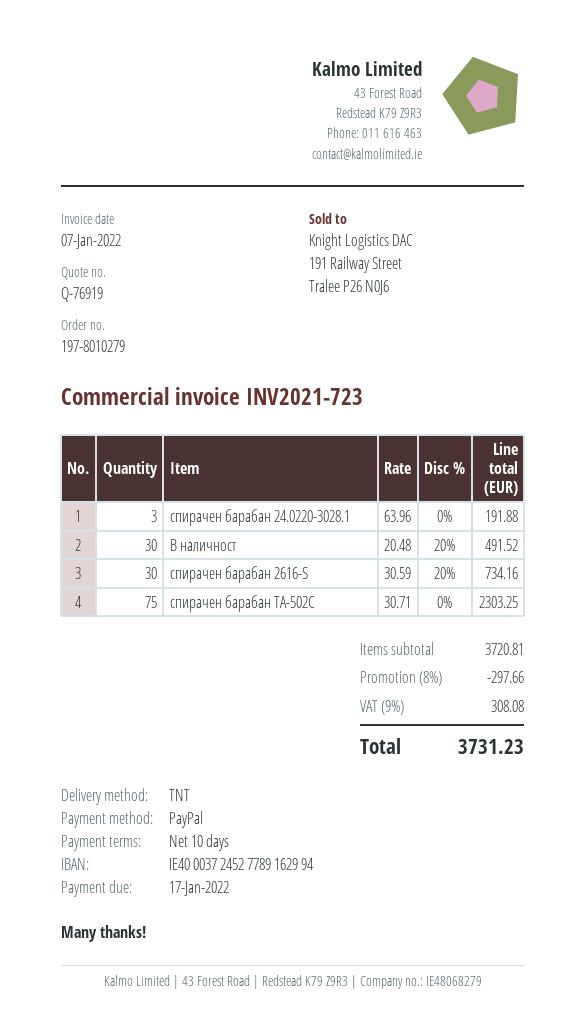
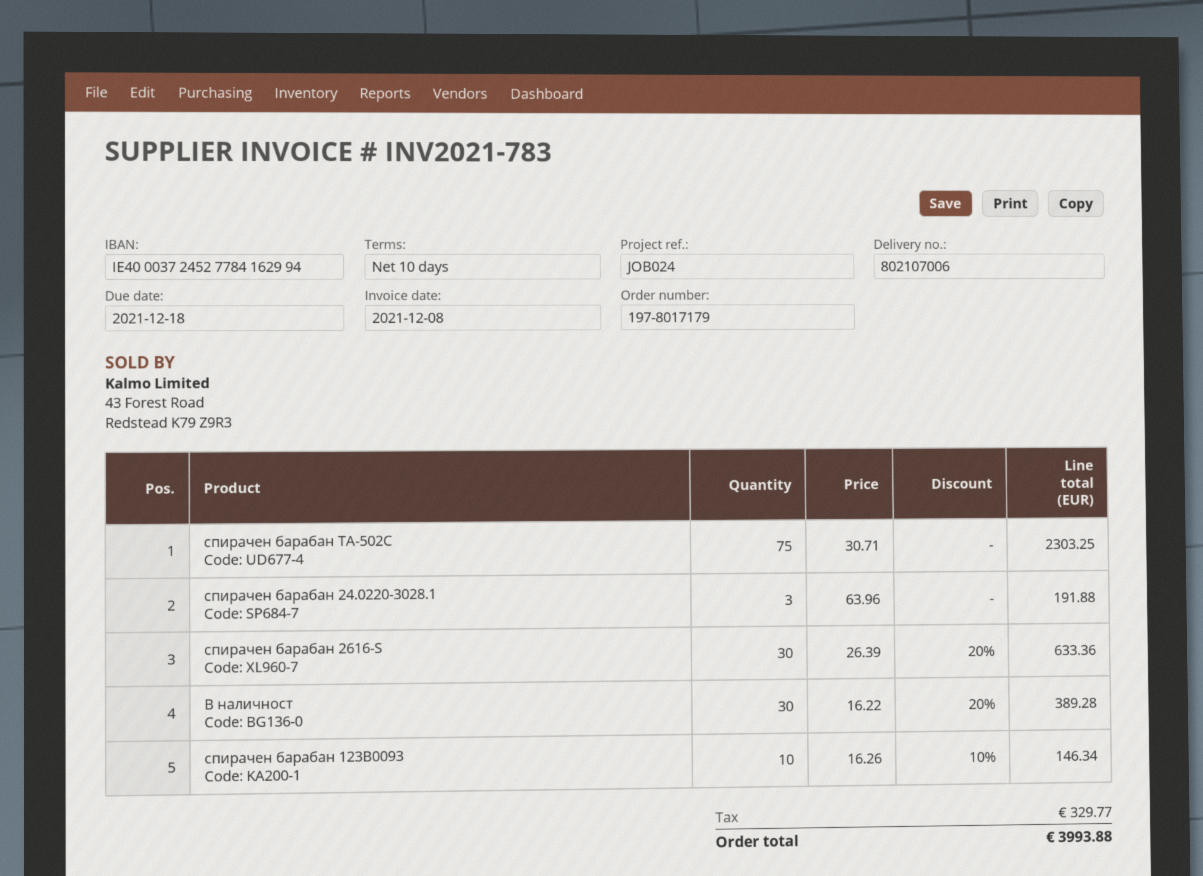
order number: 197-8010279 -> 197-8017179
invoice number: INV2021-723 -> INV2021-783
invoice date: 2022-01-07 -> 2021-12-08
due date: 2022-01-17 -> 2021-12-18
bank account: IE40003724527789162994 -> IE40003724527784162994
В наличност: 30 x 20.48 - 20% = 491.52 -> 30 x 16.22 - 20% = 389.28
спирачен барабан 2616-S: 30 x 30.59 - 20% = 734.16 -> 30 x 26.39 - 20% = 633.36
спирачен барабан 123B0093: none -> 10 x 16.26 - 10% = 146.34
discount: 8% = 297.66 -> none
tax: 308.08 -> 329.77
total: 3731.23 -> 3993.88

